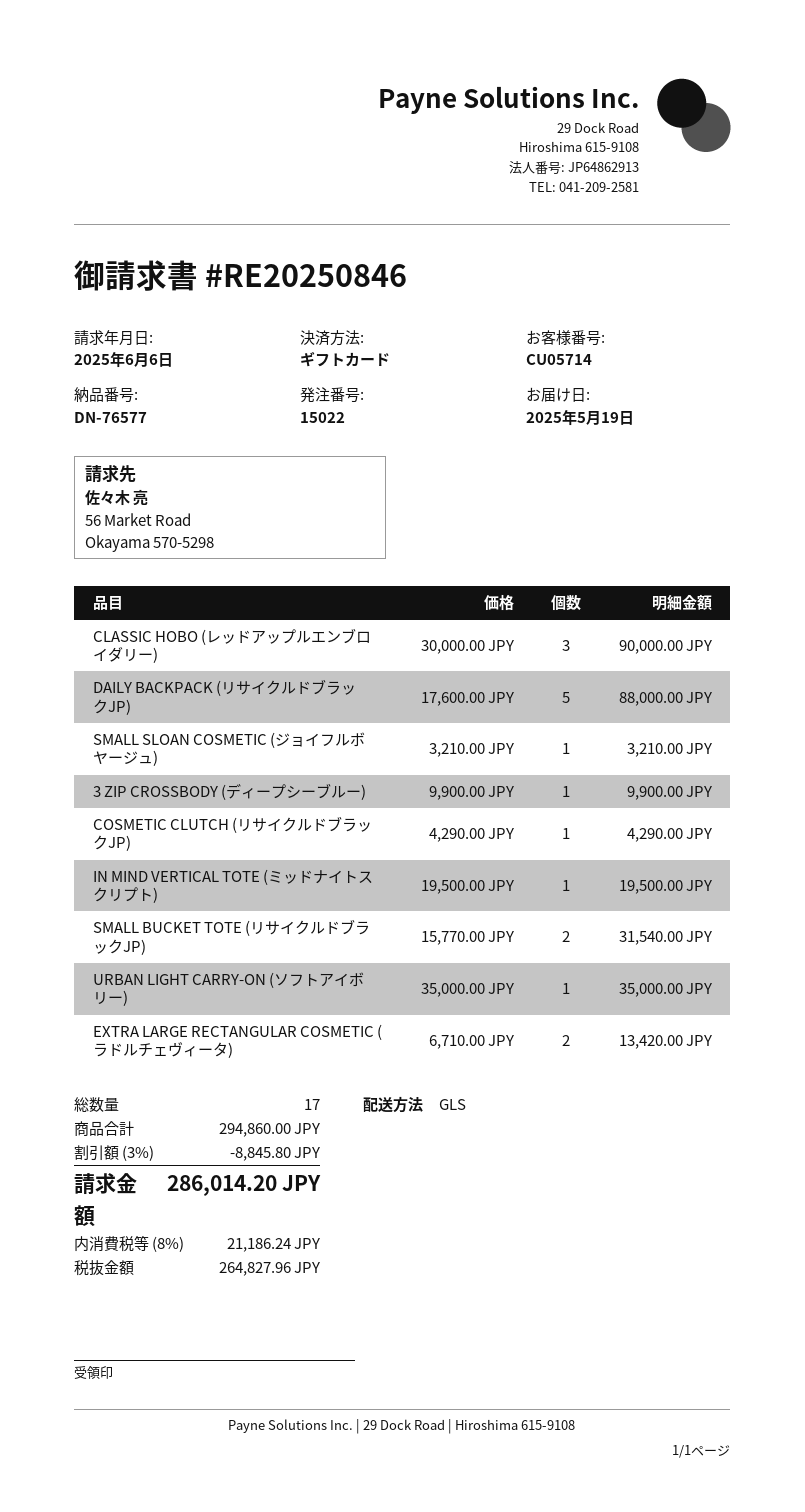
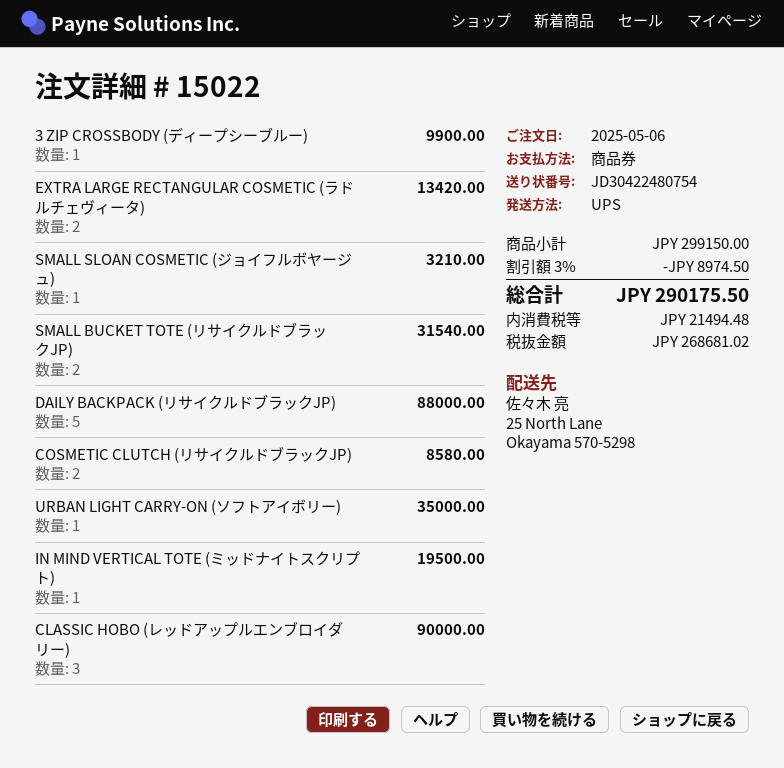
shipping method: GLS -> UPS
COSMETIC CLUTCH (リサイクルドブラックJP): 1 for 4290.00 -> 2 for 8580.00
subtotal: 294860.00 -> 299150.00
discount: 3% = 8845.80 -> 3% = 8974.50
net: 264827.96 -> 268681.02
tax: 21186.24 -> 21494.48
total: 286014.20 -> 290175.50

